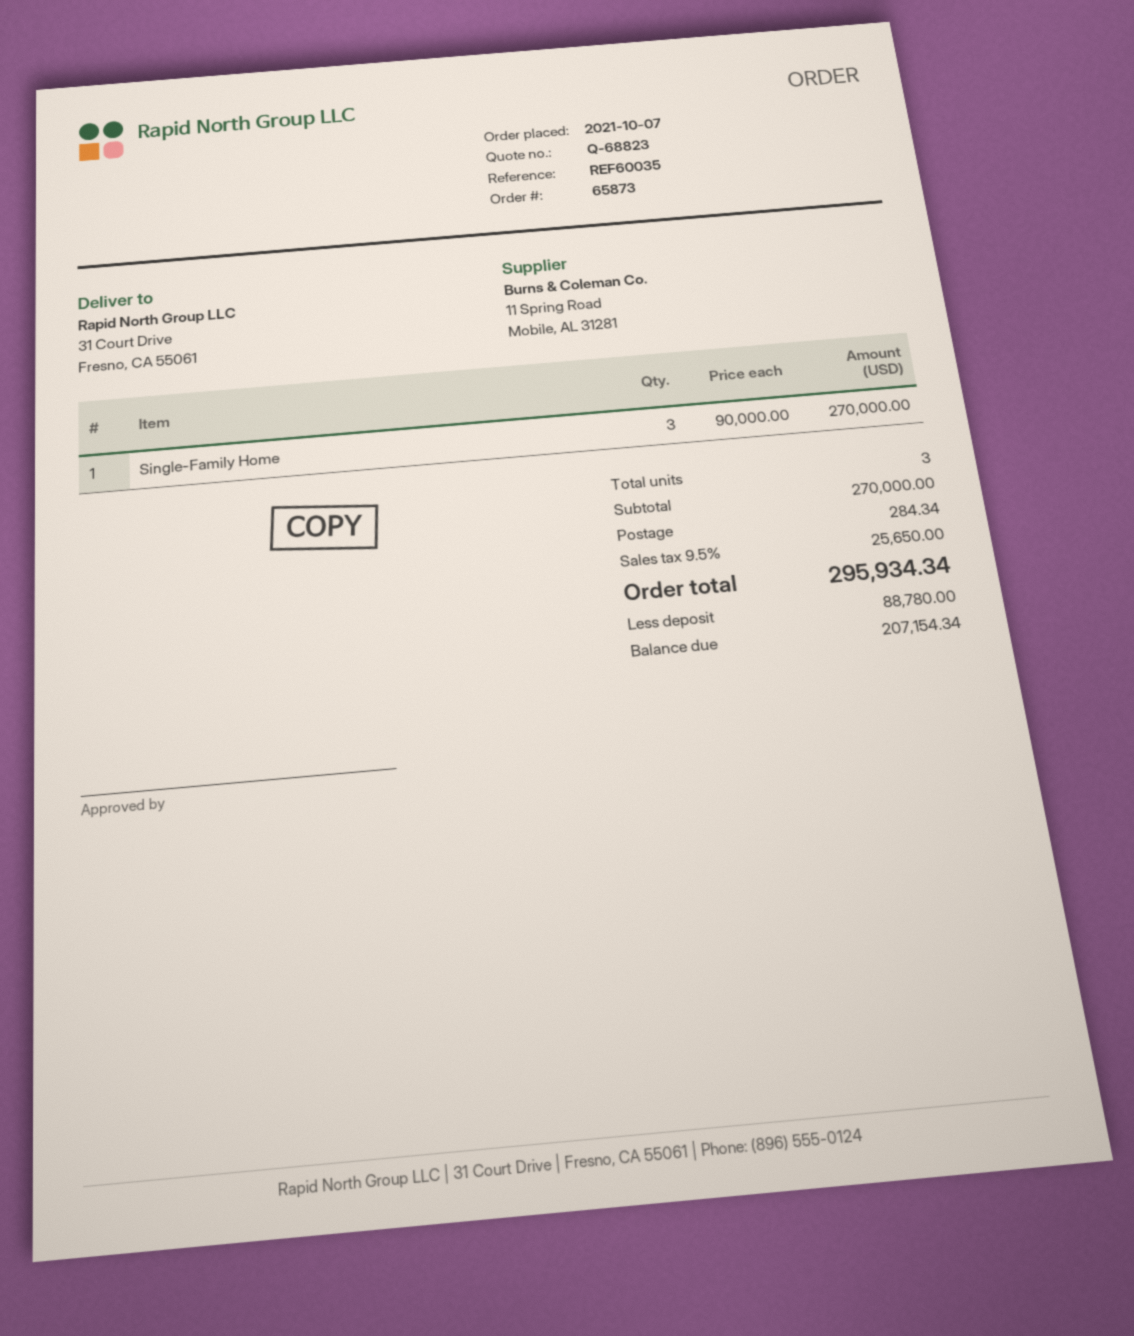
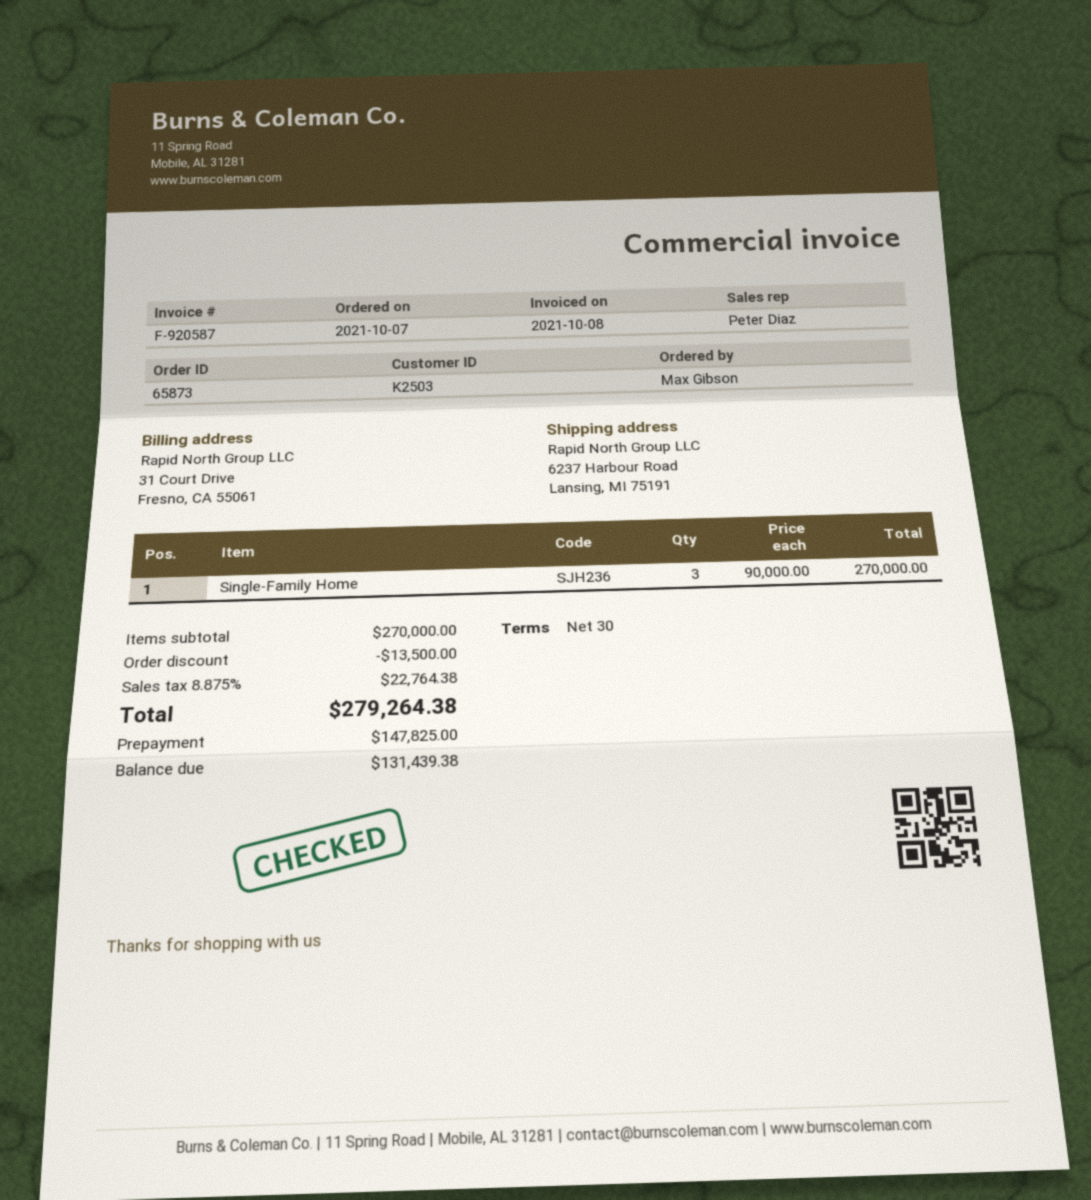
ship to: 31 Court Drive, Fresno, CA 55061 -> 6237 Harbour Road, Lansing, MI 75191
discount: none -> 13500.00
shipping: 284.34 -> none
tax: 9.5% = 25650.00 -> 8.875% = 22764.38
total: 295934.34 -> 279264.38
deposit: 88780.00 -> 147825.00
balance: 207154.34 -> 131439.38

